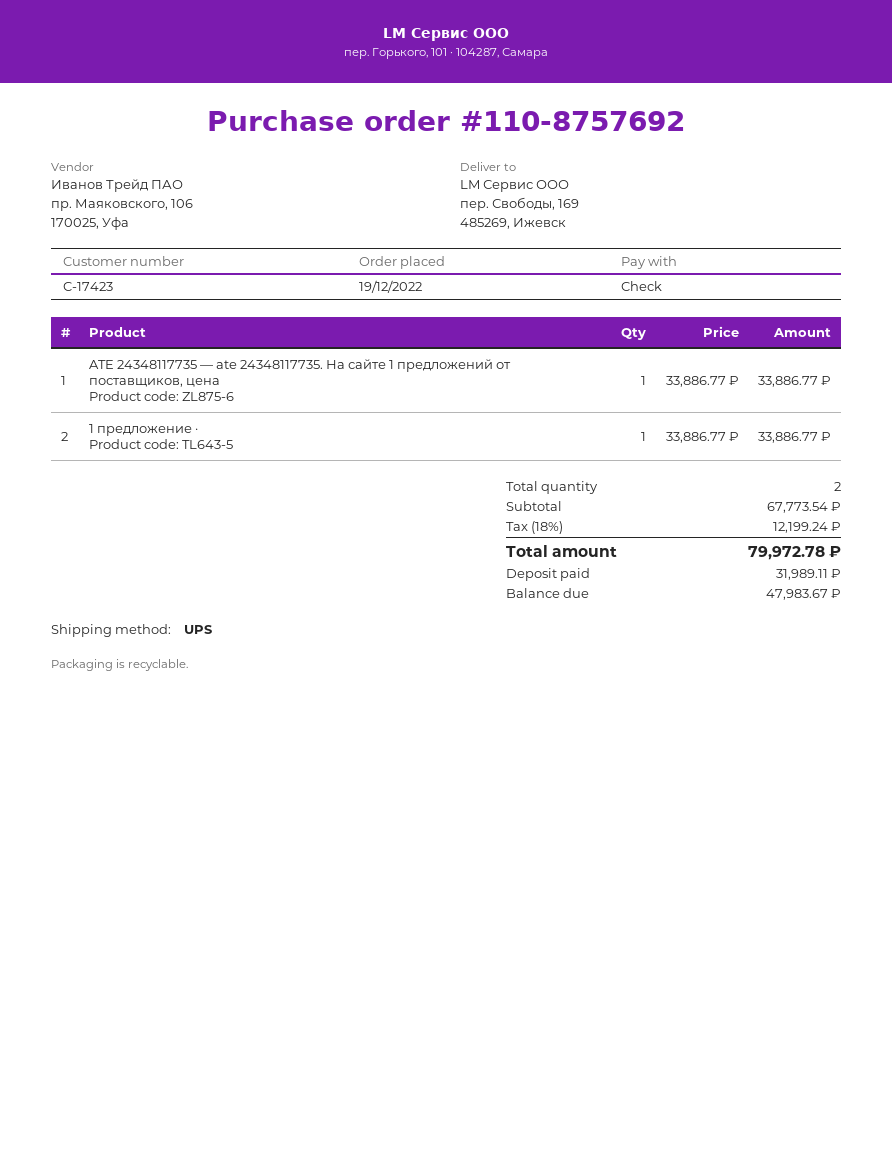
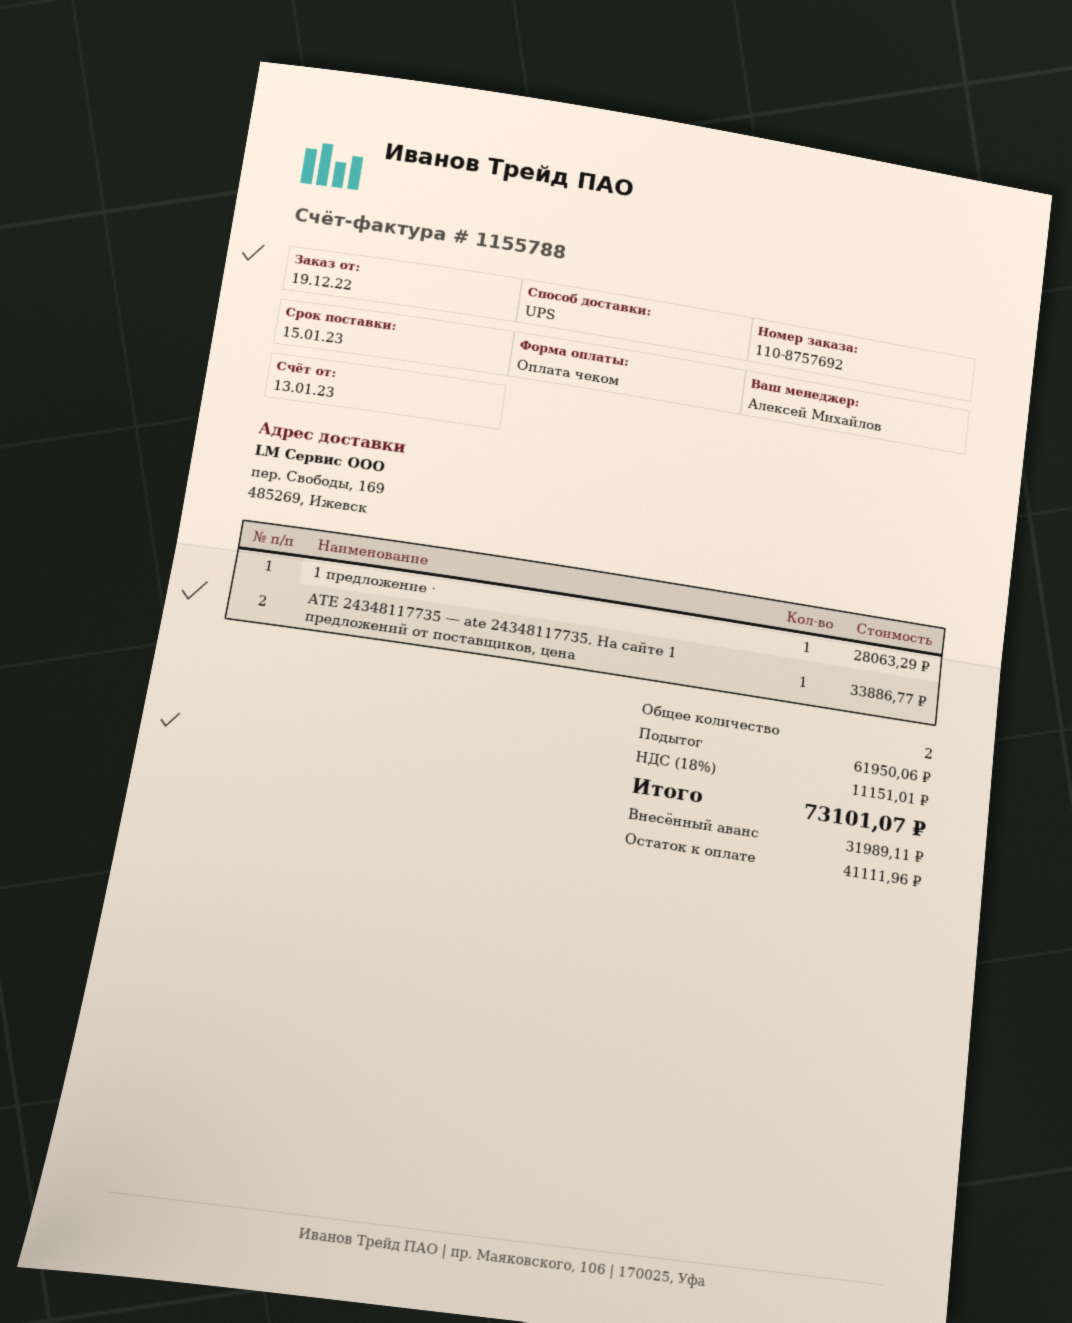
1 предложение ·: 1 for 33886.77 -> 1 for 28063.29
subtotal: 67773.54 -> 61950.06
tax: 18% = 12199.24 -> 18% = 11151.01
total: 79972.78 -> 73101.07
balance: 47983.67 -> 41111.96

